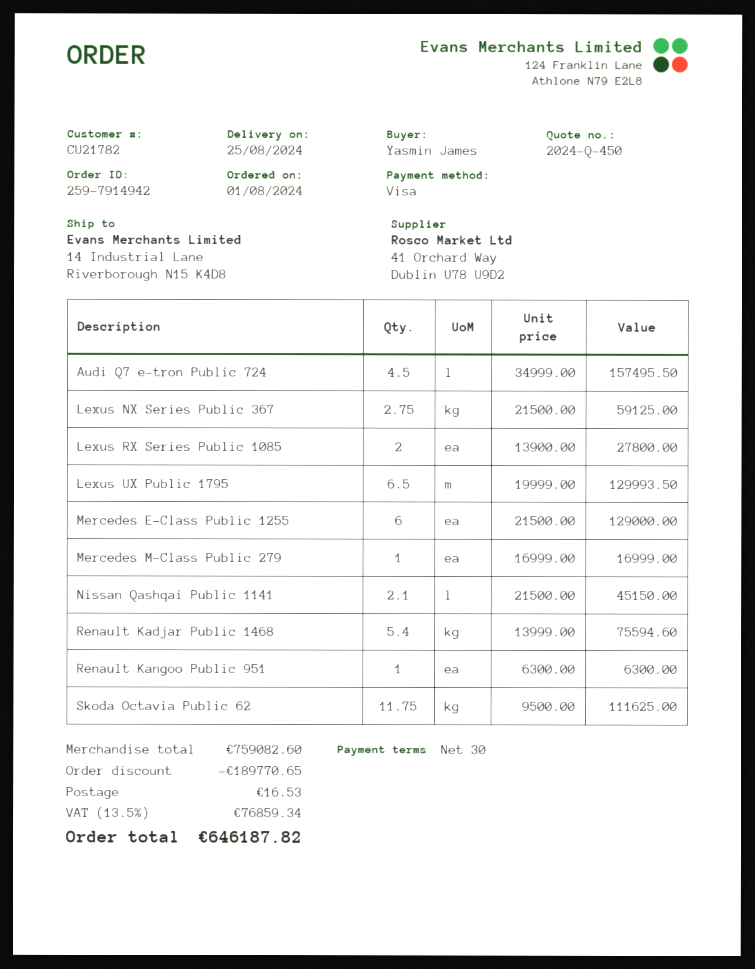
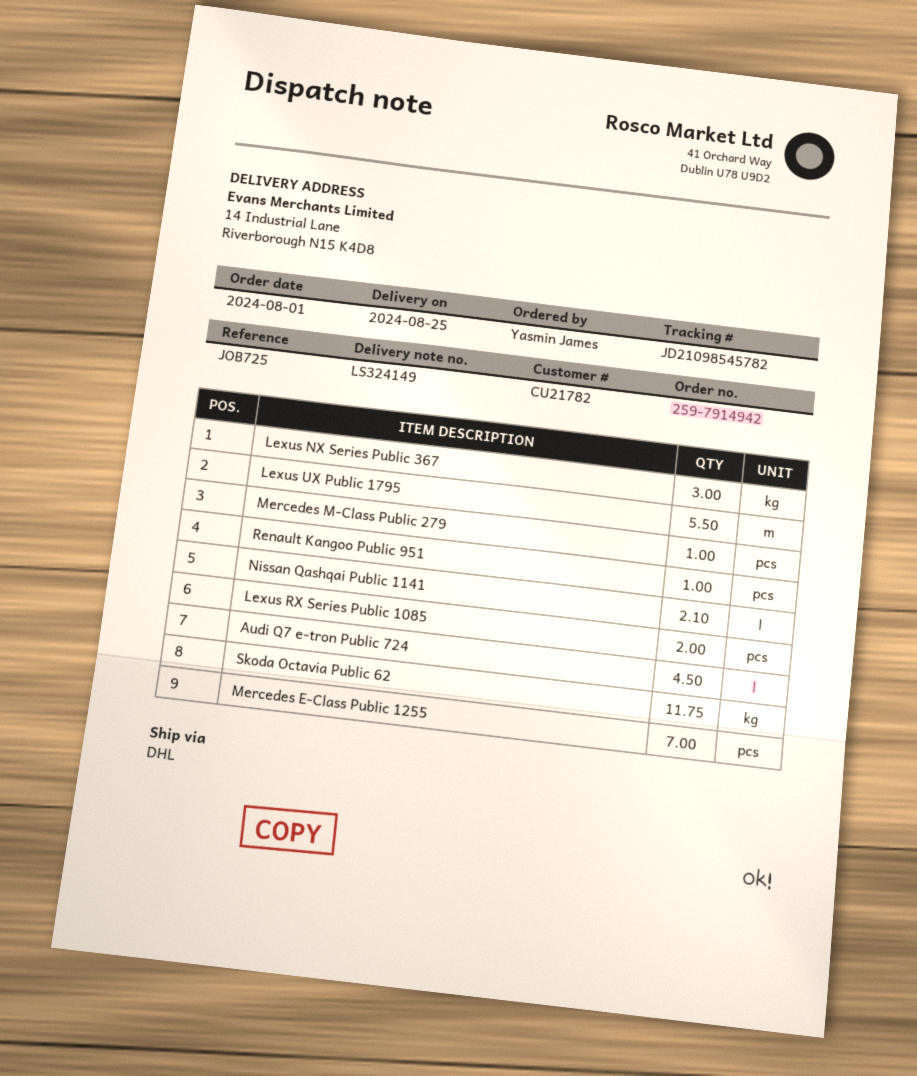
Lexus NX Series Public 367: 2.75 -> 3
Lexus UX Public 1795: 6.5 -> 5.5
Mercedes E-Class Public 1255: 6 -> 7
Renault Kadjar Public 1468: 5.4 -> none

